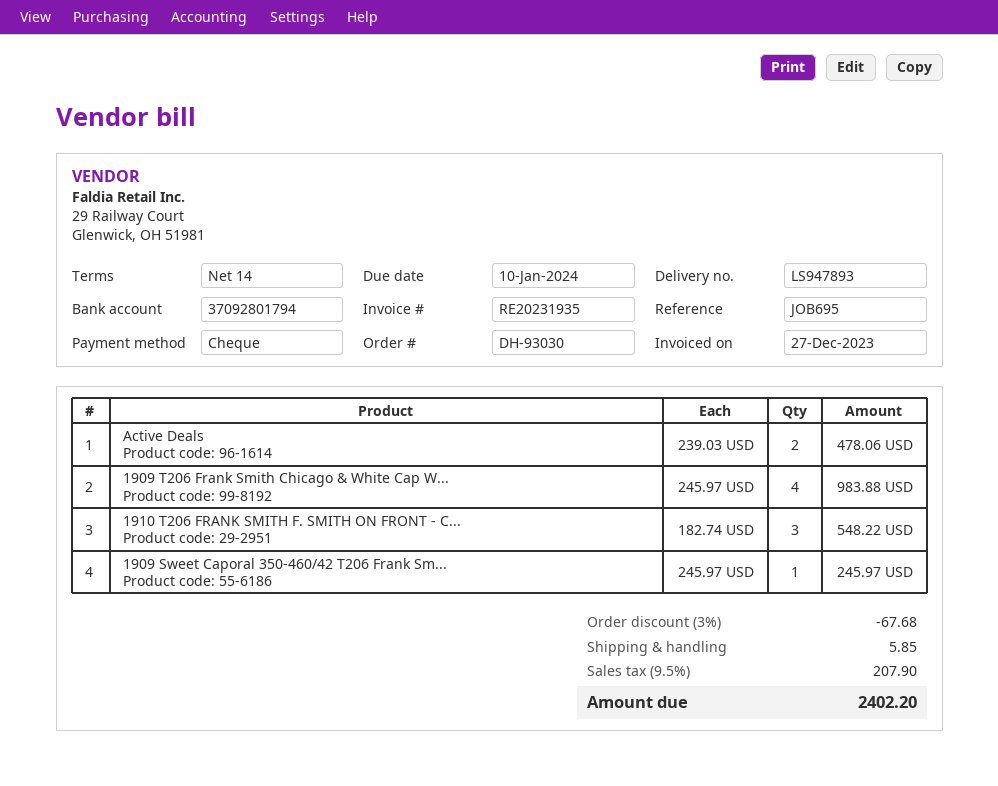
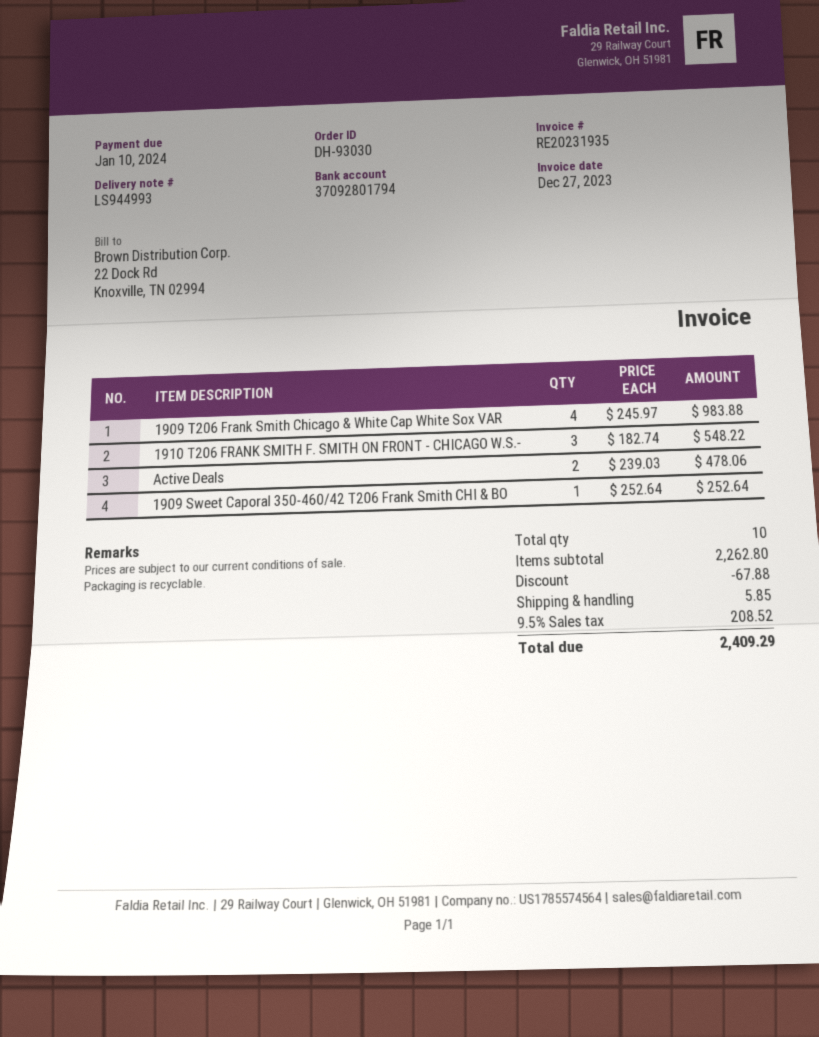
delivery note number: LS947893 -> LS944993
1909 Sweet Caporal 350-460/42 T206 Frank Sm...: 1 x 245.97 = 245.97 -> 1 x 252.64 = 252.64
discount: 67.68 -> 67.88
tax: 9.5% = 207.90 -> 9.5% = 208.52
total: 2402.20 -> 2409.29

